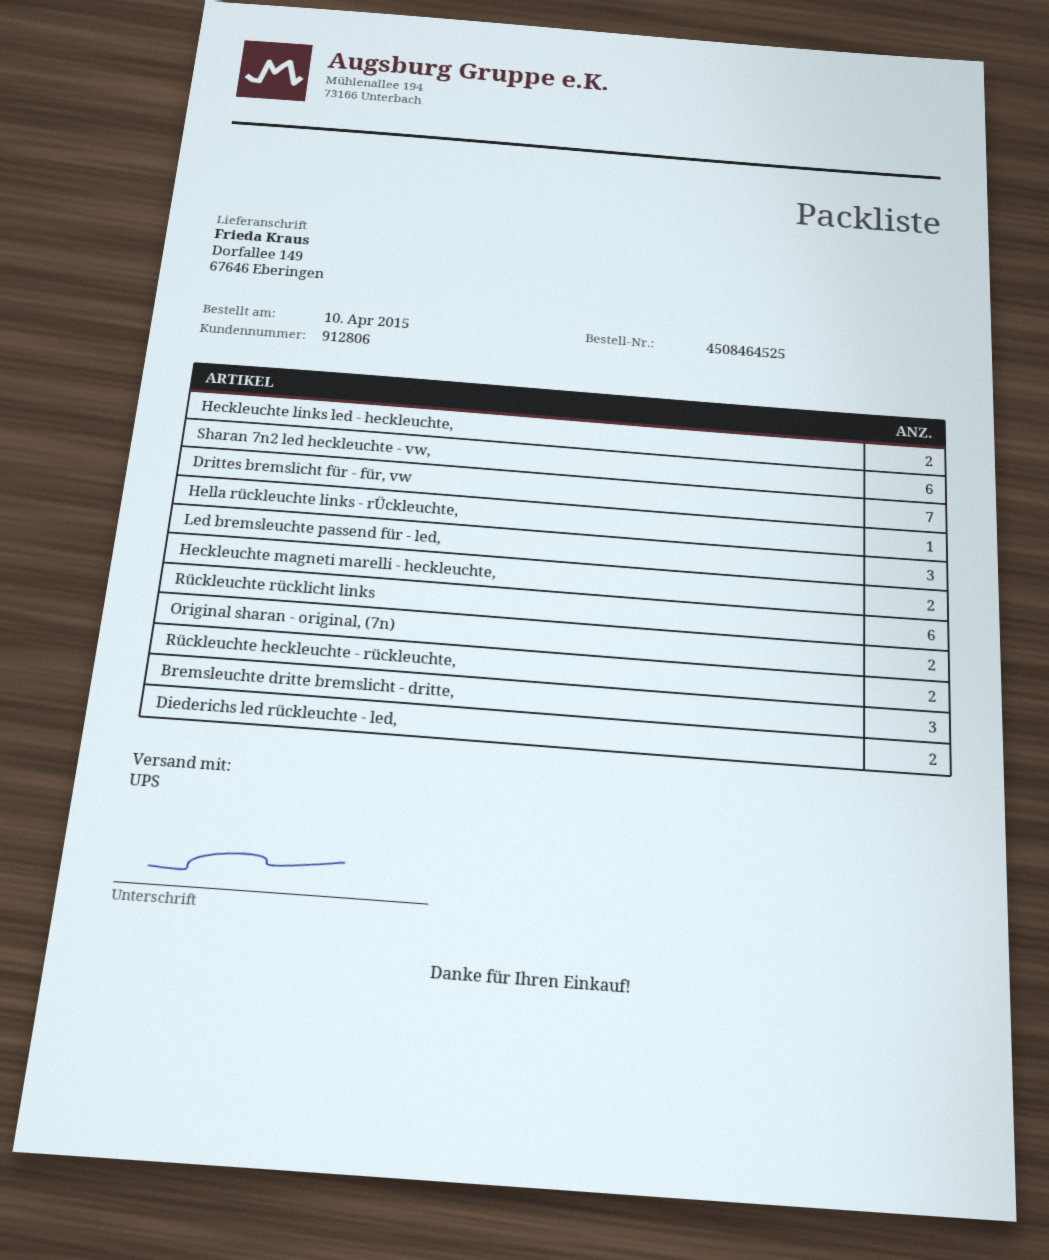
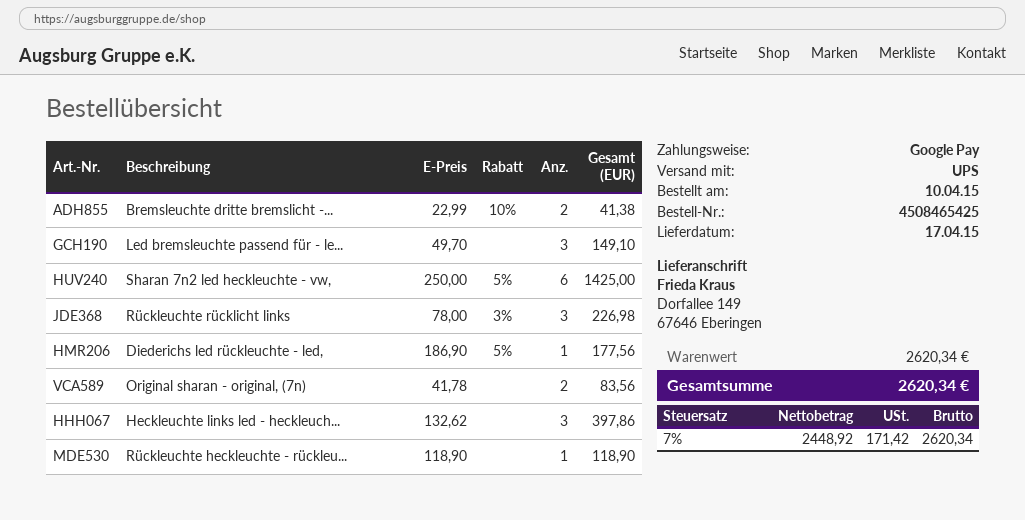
order number: 4508464525 -> 4508465425
Heckleuchte links led - heckleuchte,: 2 -> 3
Drittes bremslicht für - für, vw: 7 -> none
Hella rückleuchte links - rÜckleuchte,: 1 -> none
Heckleuchte magneti marelli - heckleuchte,: 2 -> none
Rückleuchte rücklicht links: 6 -> 3
Rückleuchte heckleuchte - rückleuchte,: 2 -> 1
Bremsleuchte dritte bremslicht - dritte,: 3 -> 2
Diederichs led rückleuchte - led,: 2 -> 1

